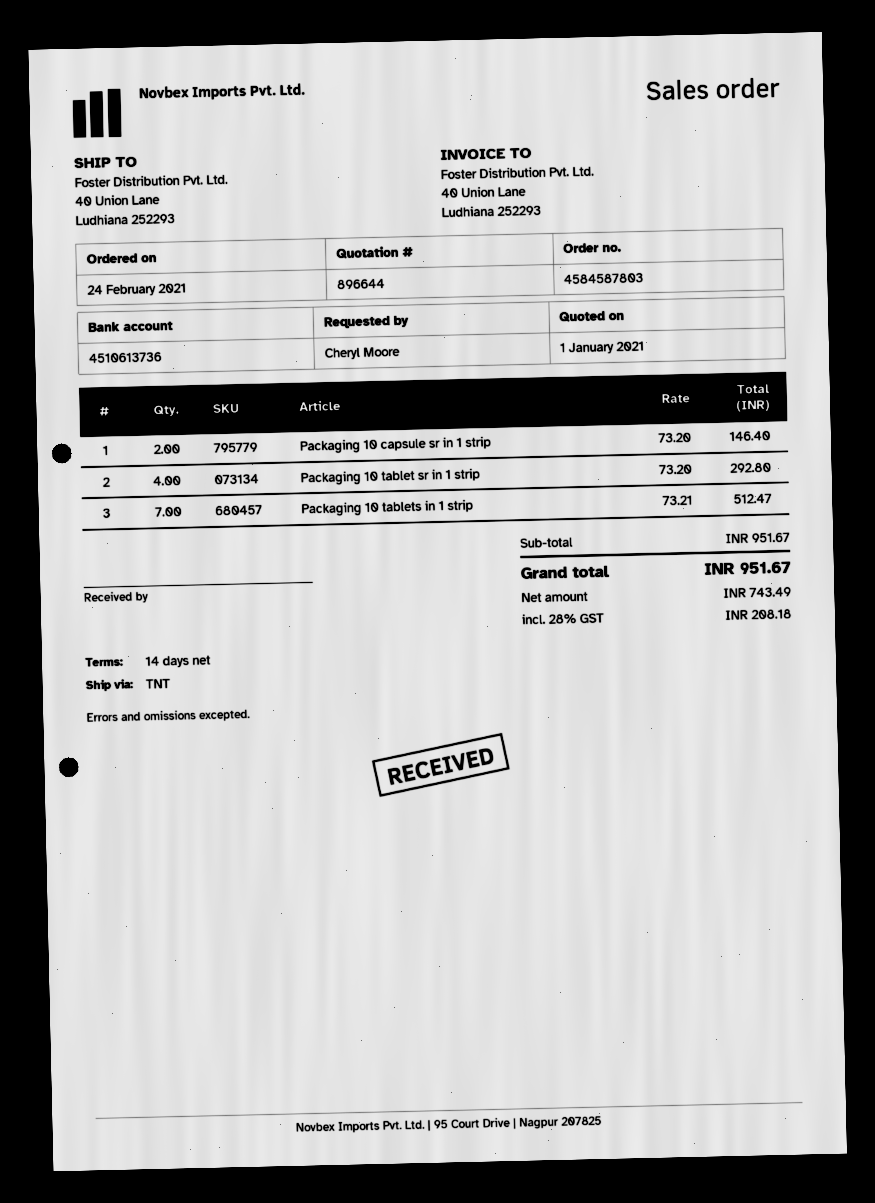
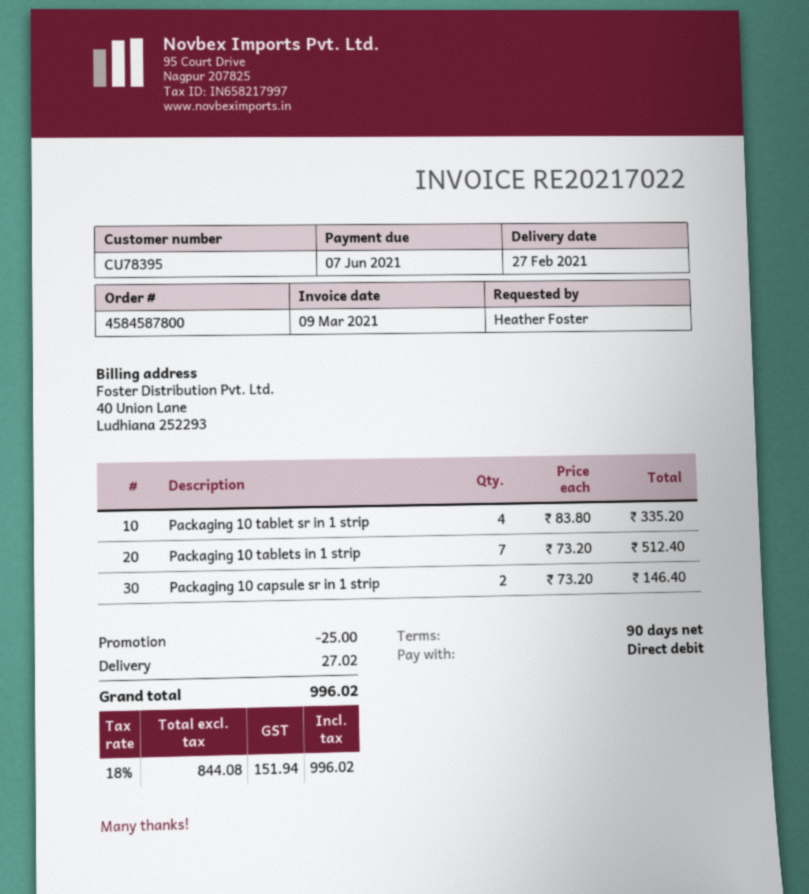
order number: 4584587803 -> 4584587800
payment terms: 14 days -> 90 days
ordered by: Cheryl Moore -> Heather Foster
Packaging 10 tablet sr in 1 strip: 4 x 73.20 = 292.80 -> 4 x 83.80 = 335.20
Packaging 10 tablets in 1 strip: 7 x 73.21 = 512.47 -> 7 x 73.20 = 512.40
discount: none -> 25.00
shipping: none -> 27.02
net: 743.49 -> 844.08
tax: 28% = 208.18 -> 18% = 151.94
total: 951.67 -> 996.02

